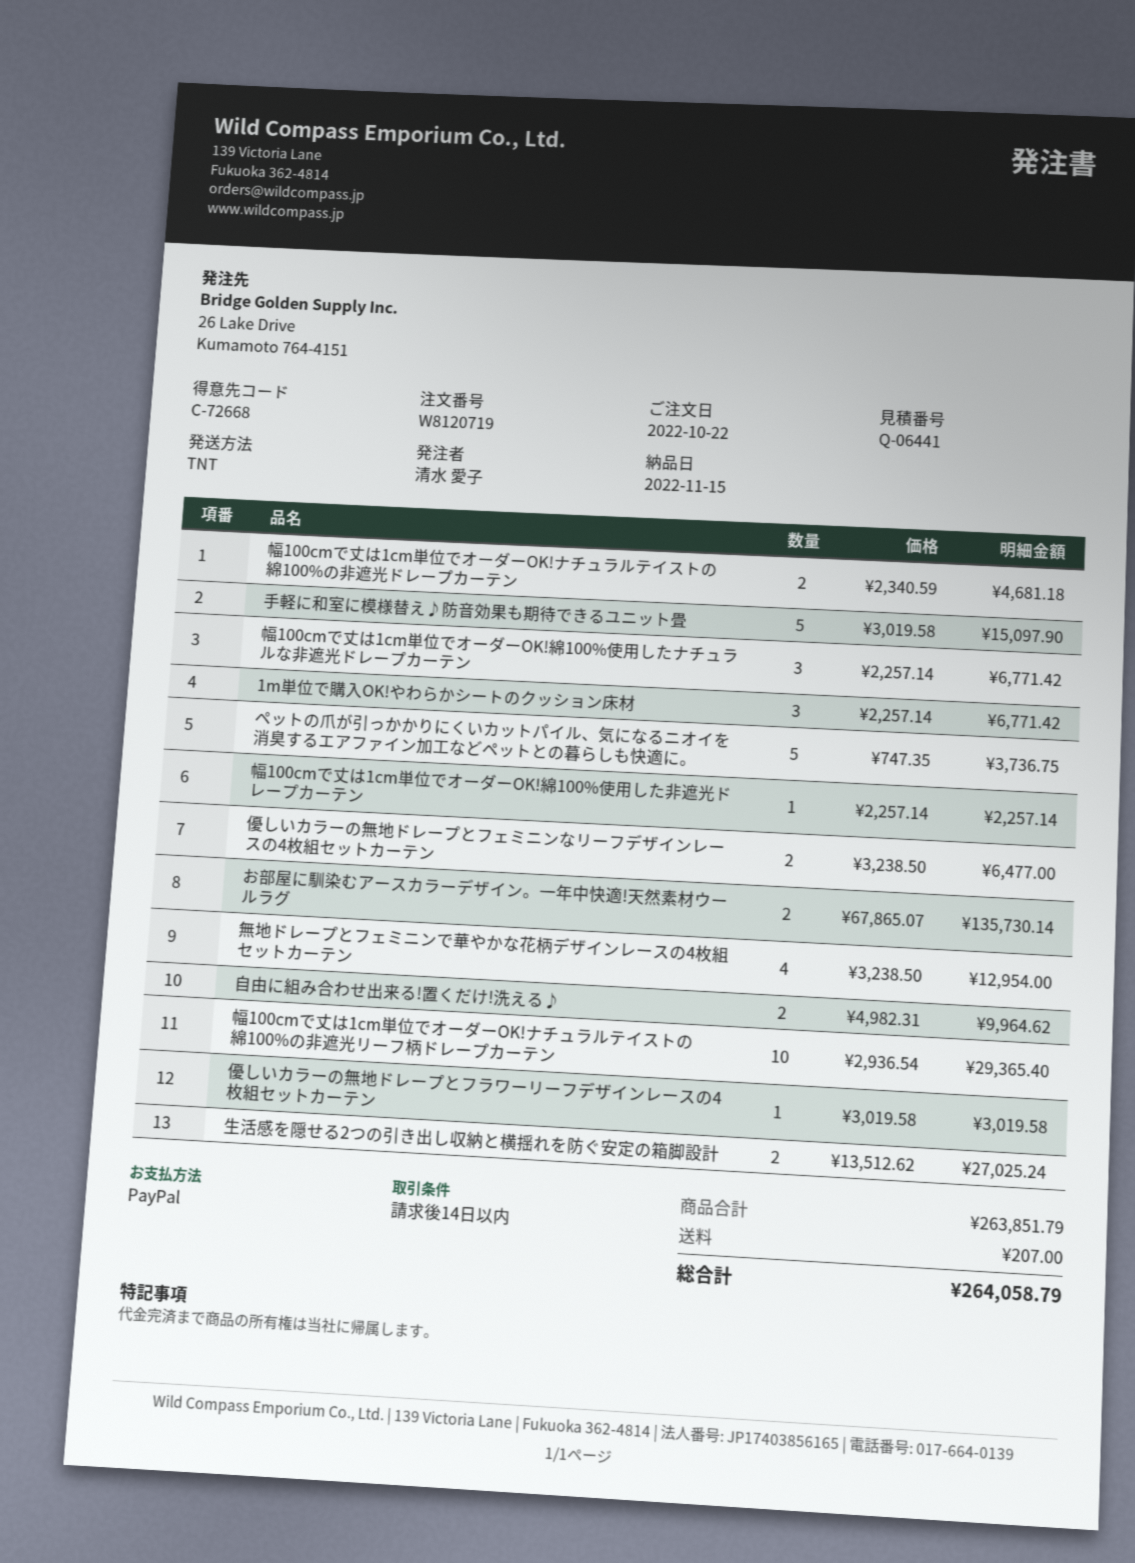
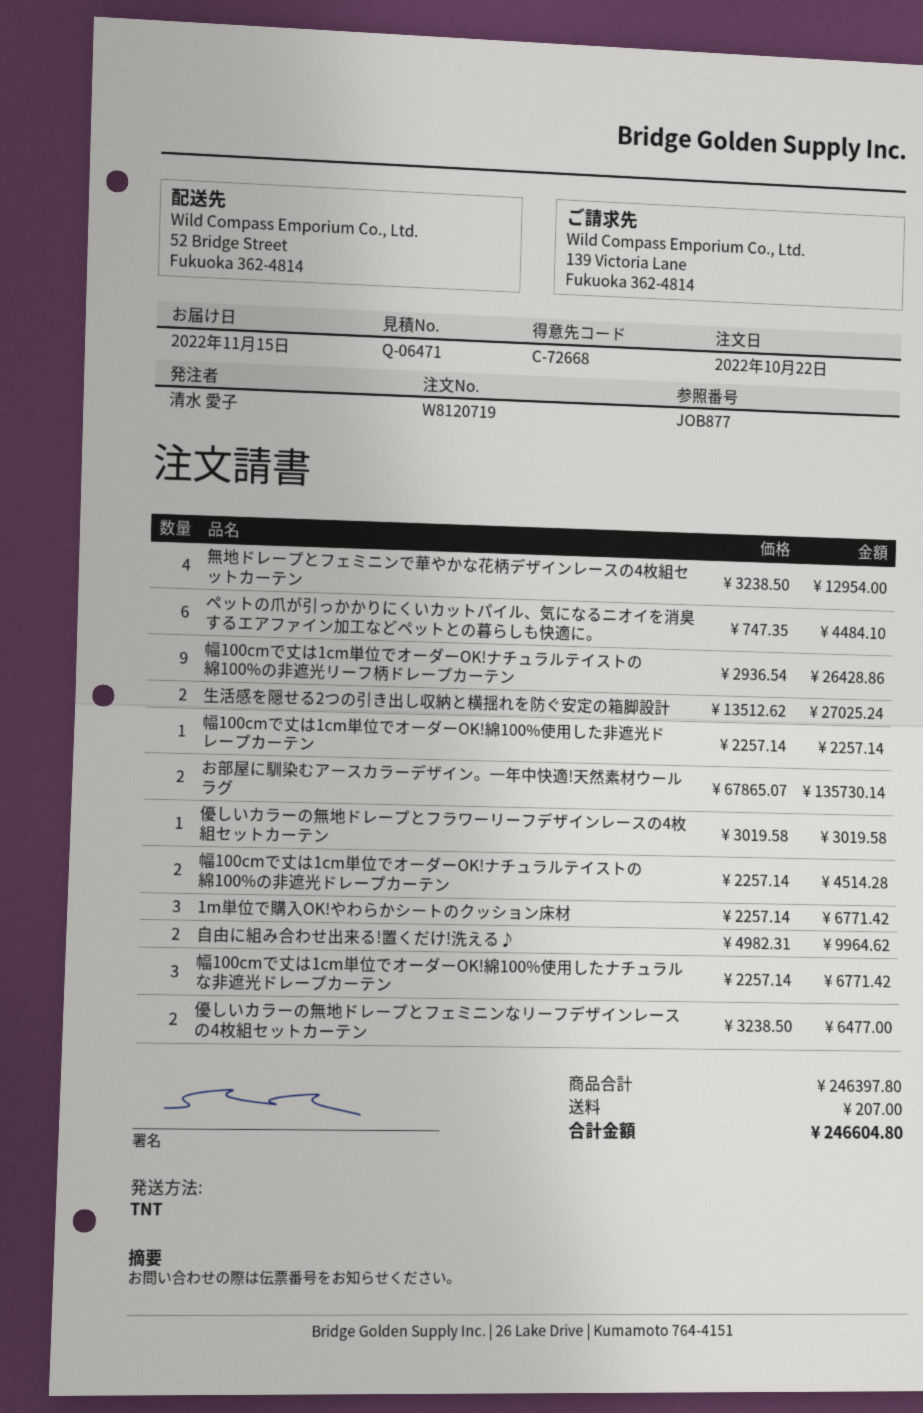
quote number: Q-06441 -> Q-06471
幅100cmで丈は1cm単位でオーダーOK!ナチュラルテイストの綿100%の非遮光ドレープカーテン: 2 x 2340.59 = 4681.18 -> 2 x 2257.14 = 4514.28
手軽に和室に模様替え♪防音効果も期待できるユニット畳: 5 x 3019.58 = 15097.90 -> none
ペットの爪が引っかかりにくいカットパイル、気になるニオイを消臭するエアファイン加工などペットとの暮らしも快適に。: 5 x 747.35 = 3736.75 -> 6 x 747.35 = 4484.10
幅100cmで丈は1cm単位でオーダーOK!ナチュラルテイストの綿100%の非遮光リーフ柄ドレープカーテン: 10 x 2936.54 = 29365.40 -> 9 x 2936.54 = 26428.86
subtotal: 263851.79 -> 246397.80
total: 264058.79 -> 246604.80

